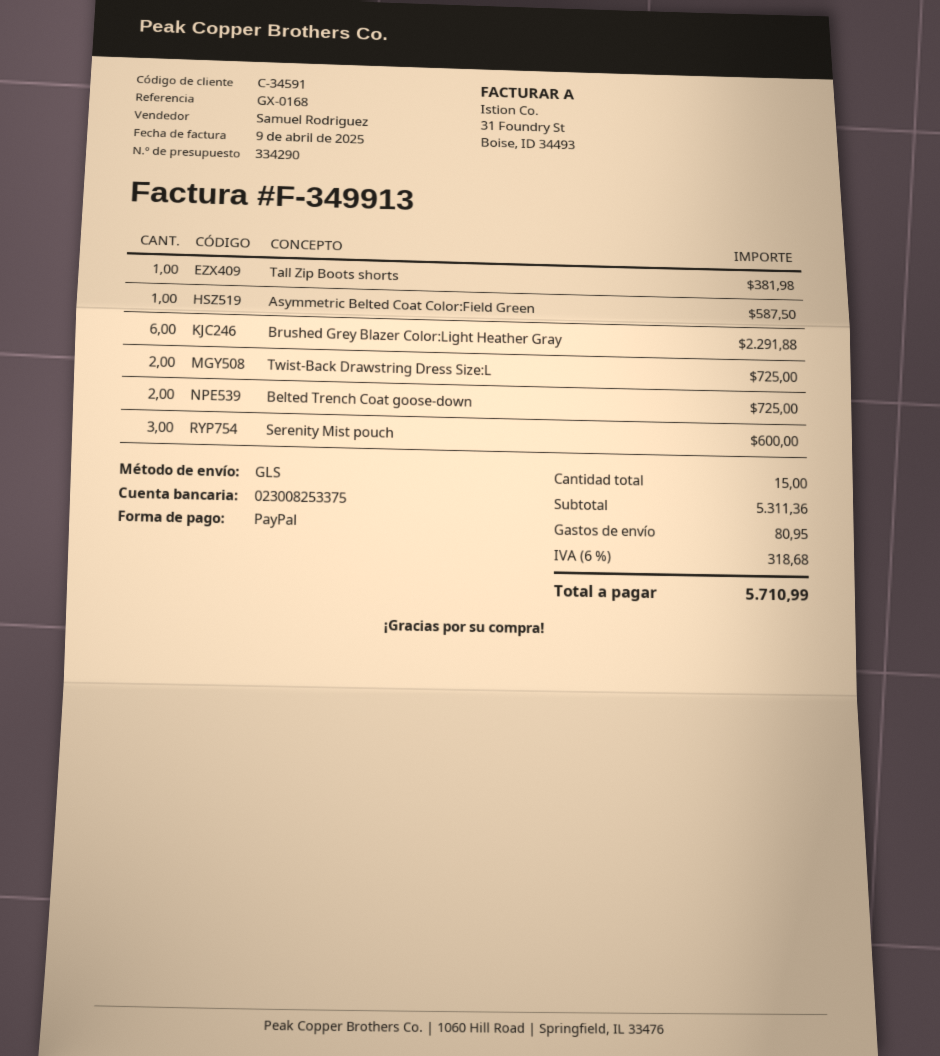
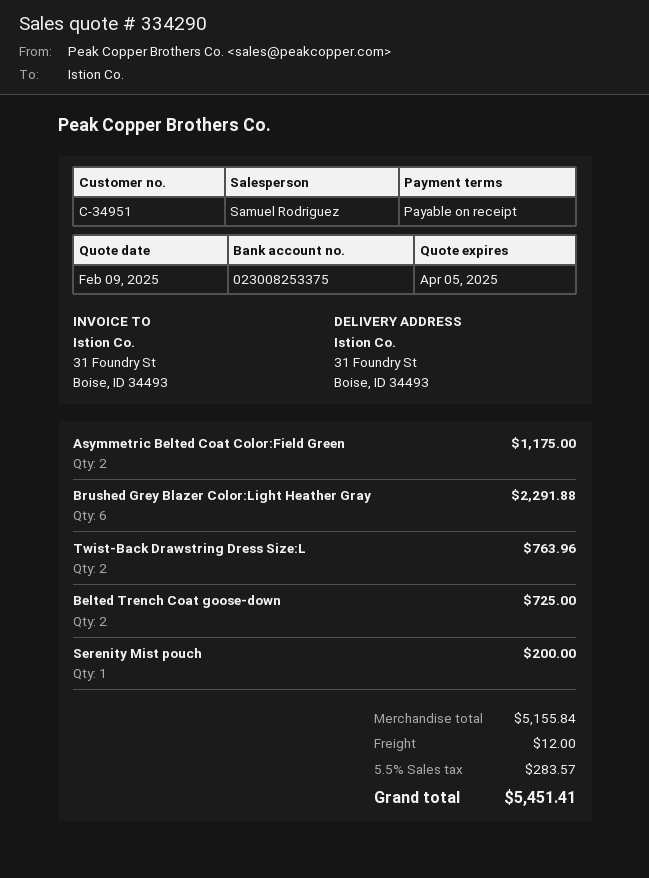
customer number: C-34591 -> C-34951
Tall Zip Boots shorts: 1 for 381.98 -> none
Asymmetric Belted Coat Color:Field Green: 1 for 587.50 -> 2 for 1175.00
Twist-Back Drawstring Dress Size:L: 2 for 725.00 -> 2 for 763.96
Serenity Mist pouch: 3 for 600.00 -> 1 for 200.00
subtotal: 5311.36 -> 5155.84
shipping: 80.95 -> 12.00
tax: 6% = 318.68 -> 5.5% = 283.57
total: 5710.99 -> 5451.41

